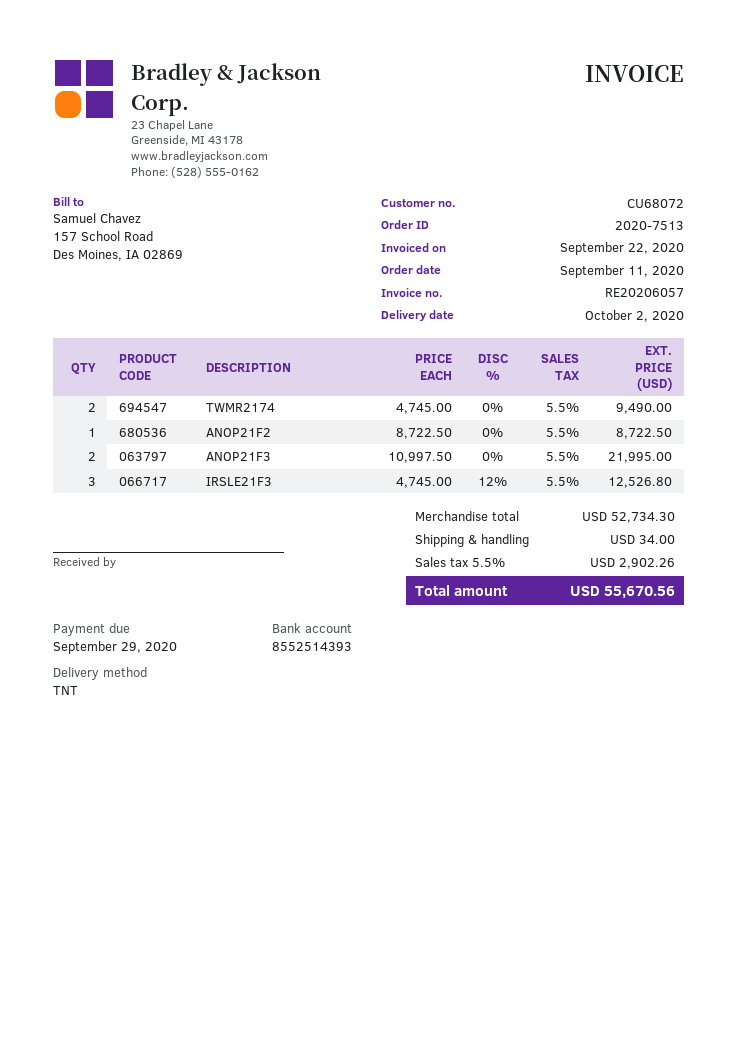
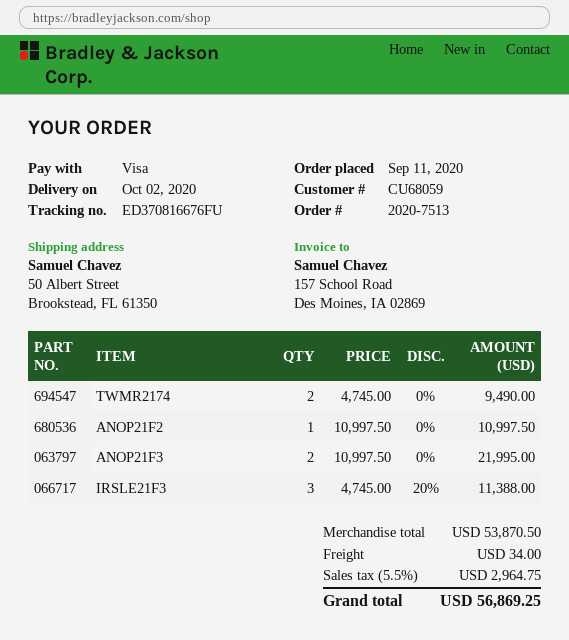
customer number: CU68072 -> CU68059
ANOP21F2: 1 x 8722.50 = 8722.50 -> 1 x 10997.50 = 10997.50
IRSLE21F3: 3 x 4745.00 - 12% = 12526.80 -> 3 x 4745.00 - 20% = 11388.00
subtotal: 52734.30 -> 53870.50
tax: 5.5% = 2902.26 -> 5.5% = 2964.75
total: 55670.56 -> 56869.25

